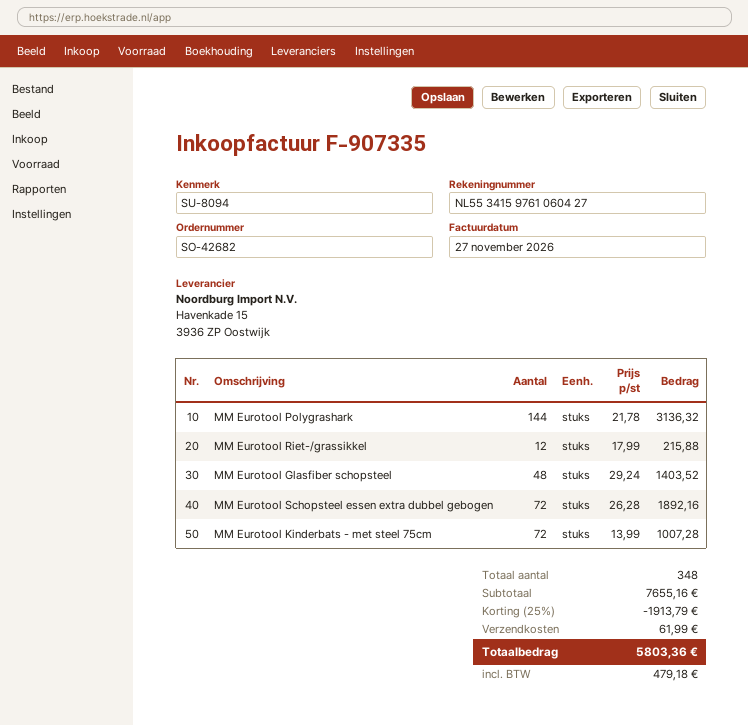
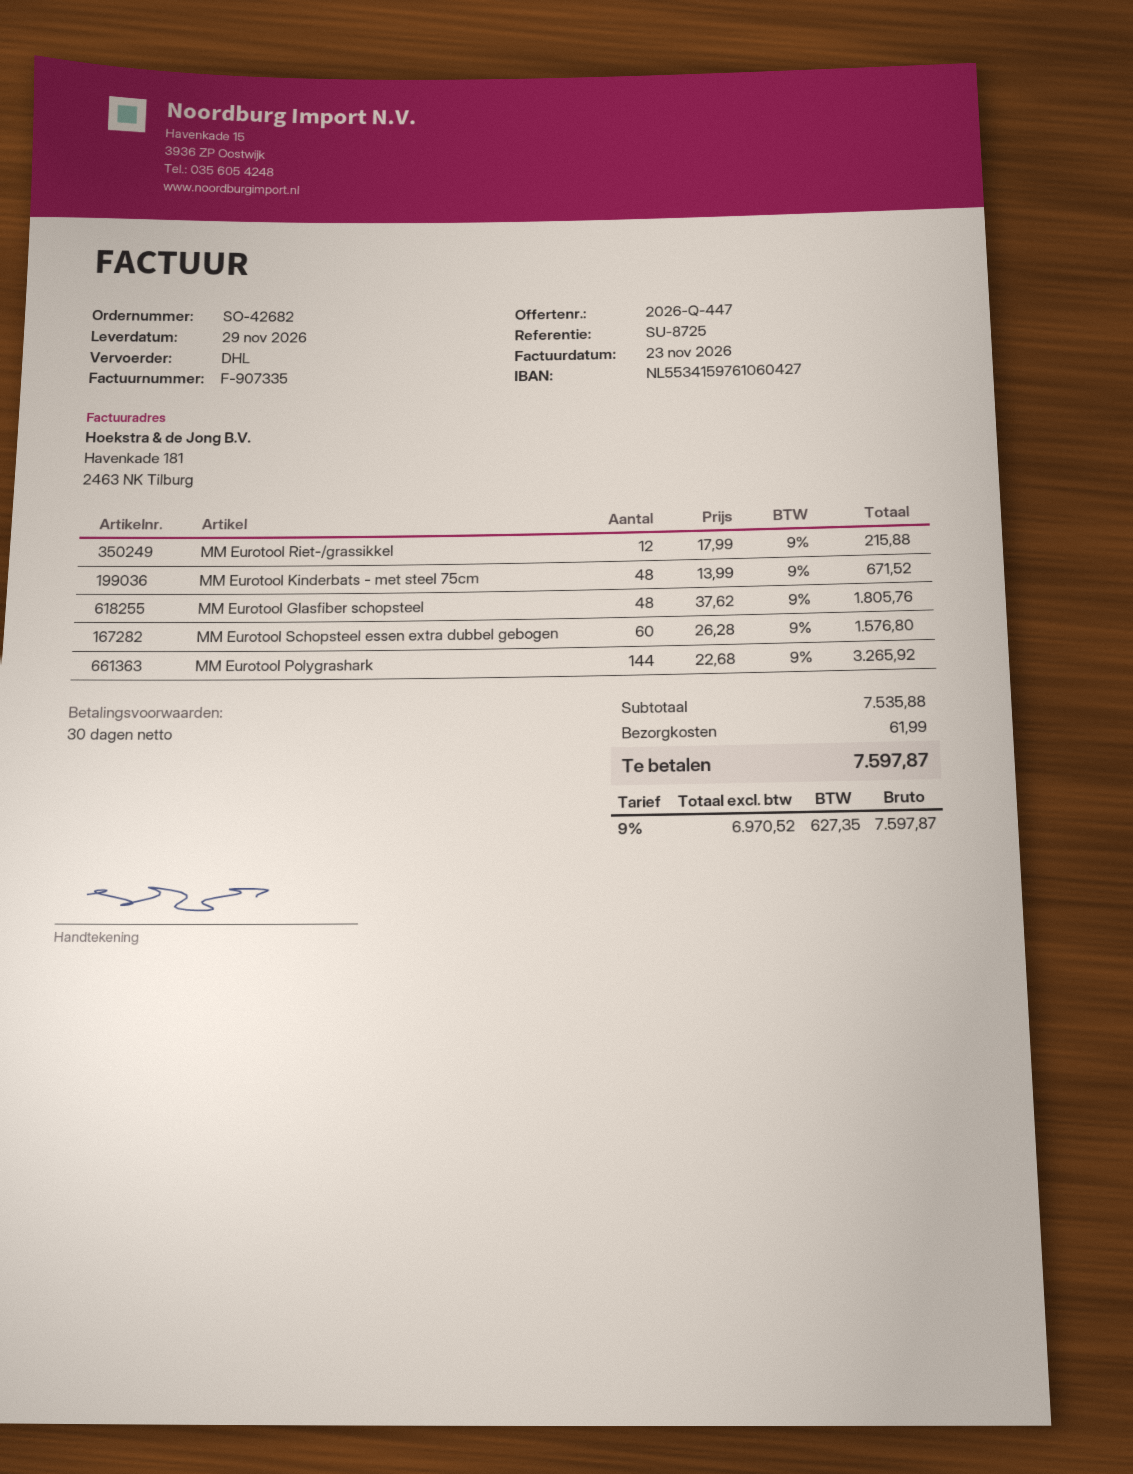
invoice date: 2026-11-27 -> 2026-11-23
reference: SU-8094 -> SU-8725
MM Eurotool Polygrashark: 144 x 21.78 = 3136.32 -> 144 x 22.68 = 3265.92
MM Eurotool Glasfiber schopsteel: 48 x 29.24 = 1403.52 -> 48 x 37.62 = 1805.76
MM Eurotool Schopsteel essen extra dubbel gebogen: 72 x 26.28 = 1892.16 -> 60 x 26.28 = 1576.80
MM Eurotool Kinderbats - met steel 75cm: 72 x 13.99 = 1007.28 -> 48 x 13.99 = 671.52
subtotal: 7655.16 -> 7535.88
discount: 25% = 1913.79 -> none
tax: 479.18 -> 627.35
total: 5803.36 -> 7597.87

